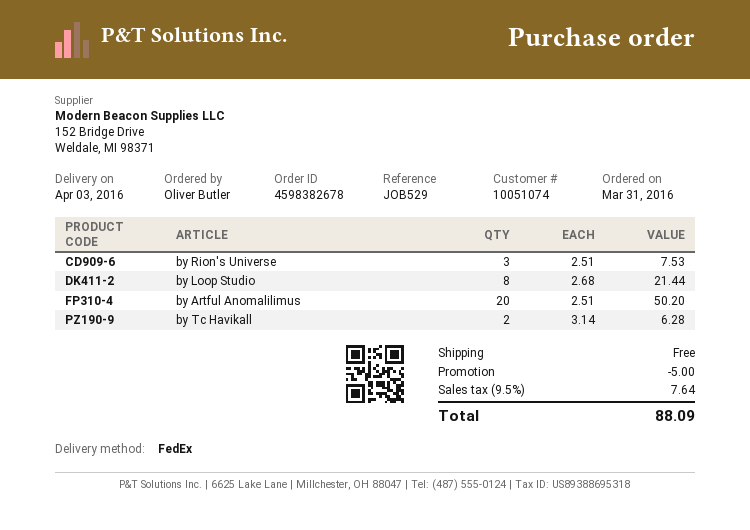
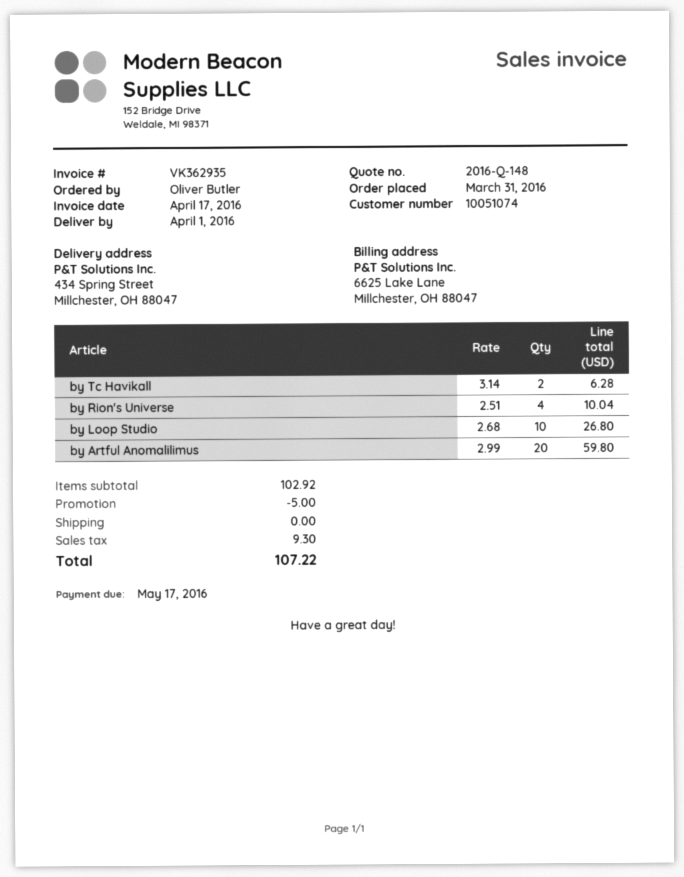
delivery date: 2016-04-03 -> 2016-04-01
by Rion's Universe: 3 x 2.51 = 7.53 -> 4 x 2.51 = 10.04
by Loop Studio: 8 x 2.68 = 21.44 -> 10 x 2.68 = 26.80
by Artful Anomalilimus: 20 x 2.51 = 50.20 -> 20 x 2.99 = 59.80
tax: 7.64 -> 9.30
total: 88.09 -> 107.22

